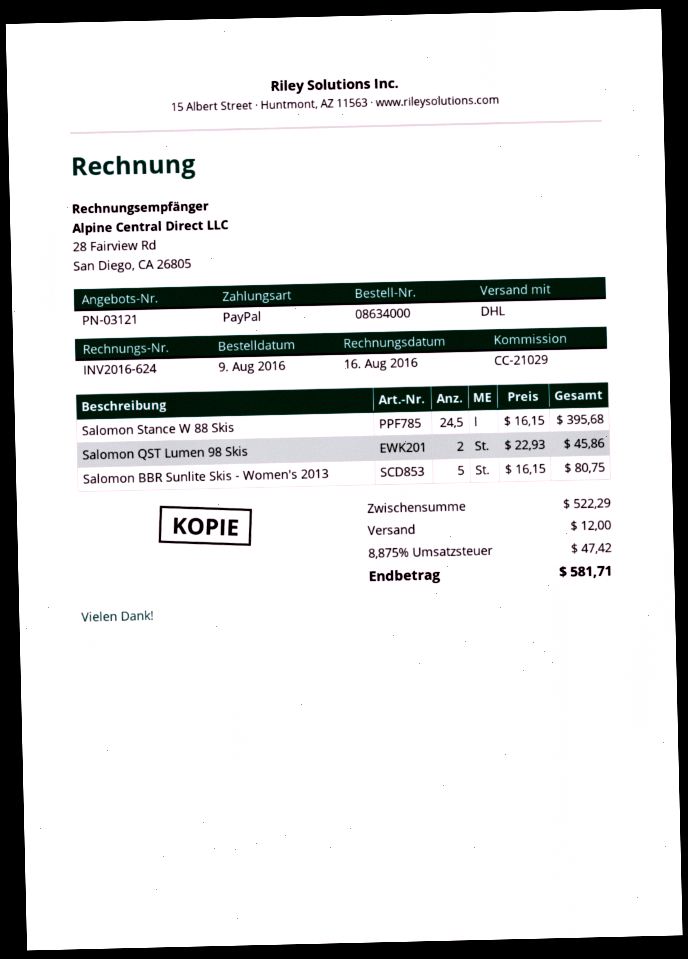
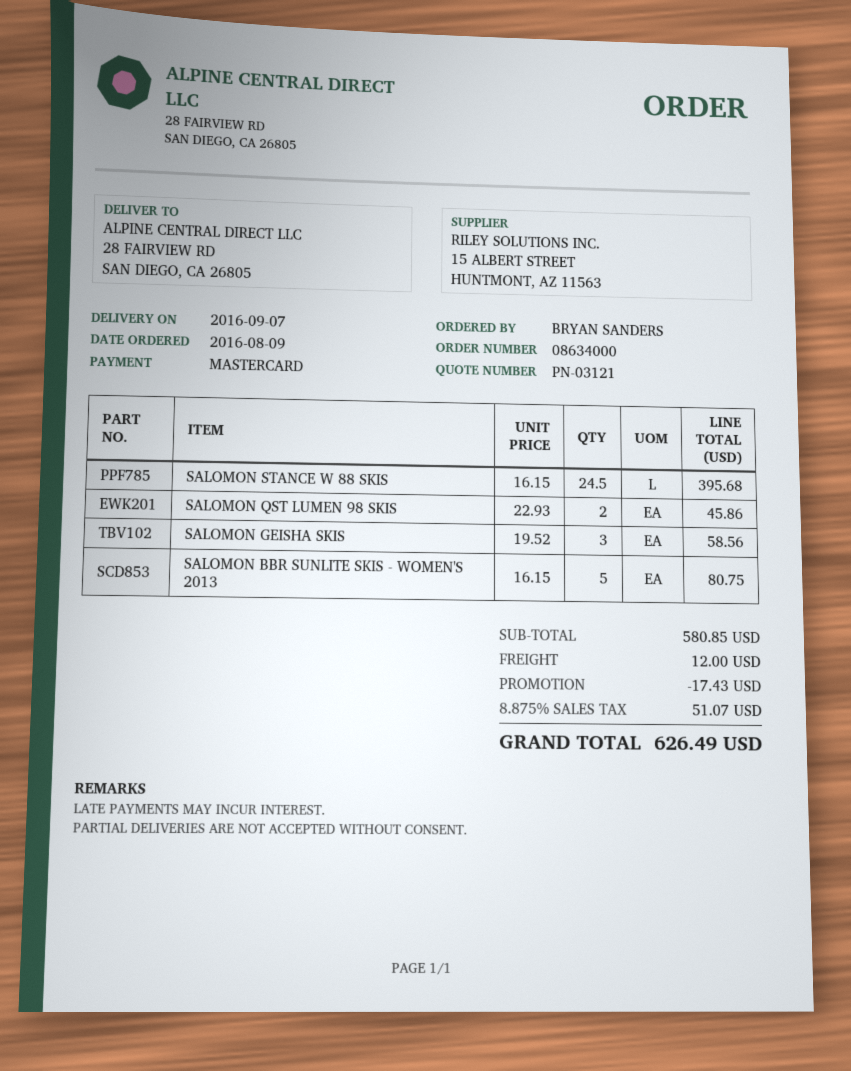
payment method: PayPal -> Mastercard
SALOMON GEISHA SKIS: none -> 3 x 19.52 = 58.56
subtotal: 522.29 -> 580.85
discount: none -> 17.43
tax: 8.875% = 47.42 -> 8.875% = 51.07
total: 581.71 -> 626.49

